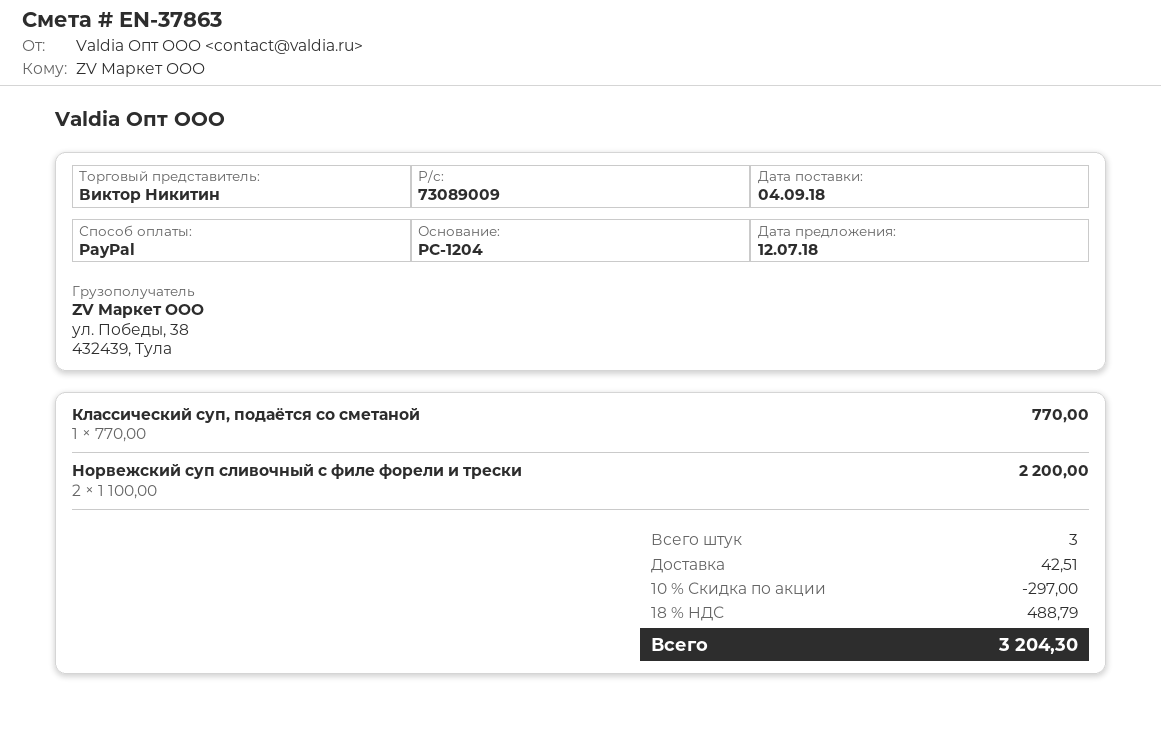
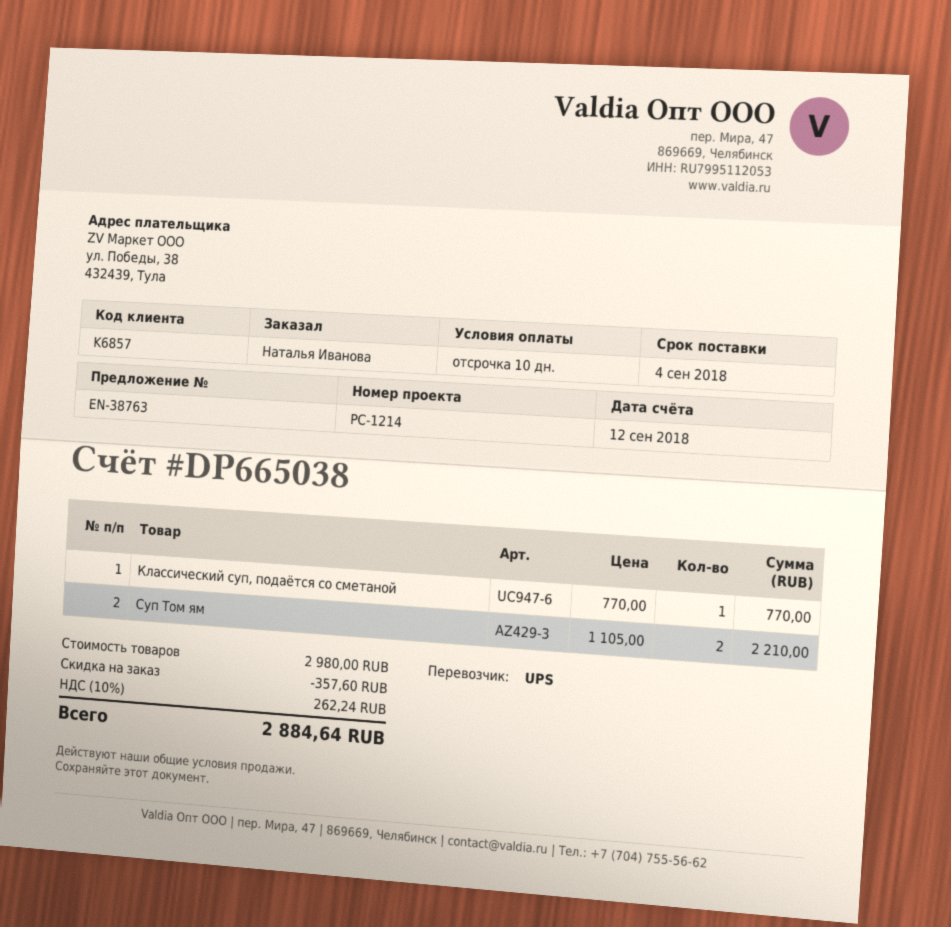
quote number: EN-37863 -> EN-38763
reference: PC-1204 -> PC-1214
Норвежский суп сливочный с филе форели и трески: 2 x 1100.00 = 2200.00 -> none
Суп Том ям: none -> 2 x 1105.00 = 2210.00
discount: 297.00 -> 357.60
shipping: 42.51 -> none
tax: 18% = 488.79 -> 10% = 262.24
total: 3204.30 -> 2884.64

